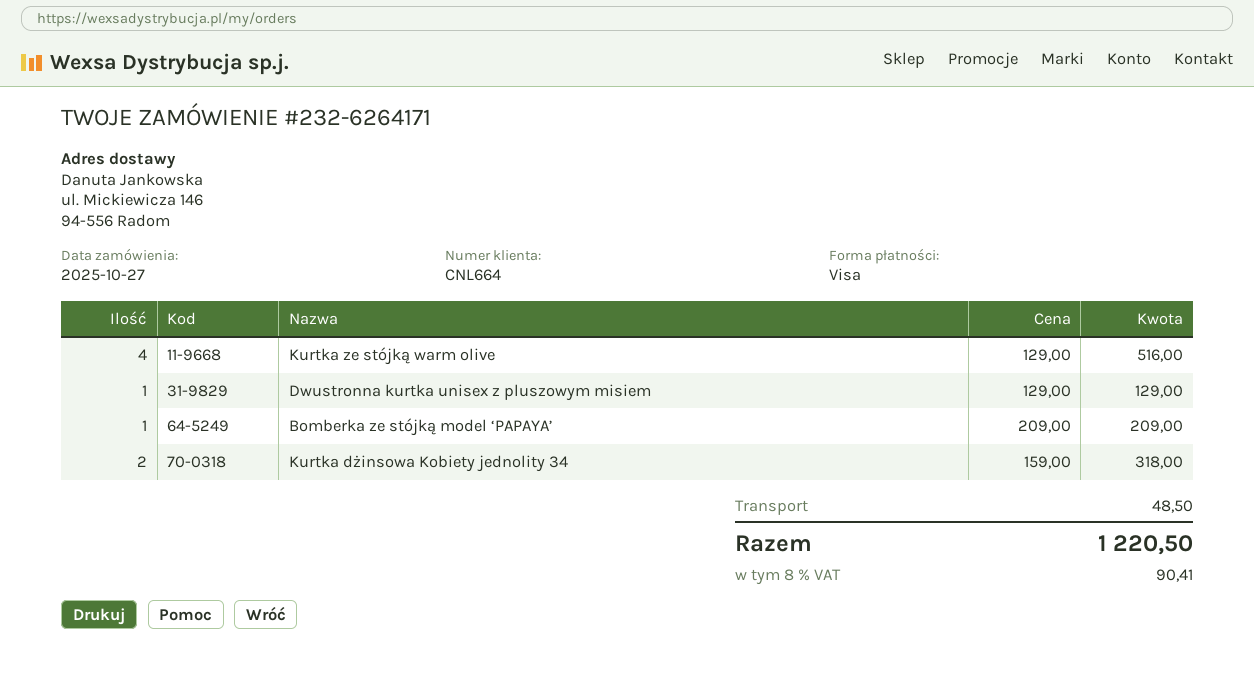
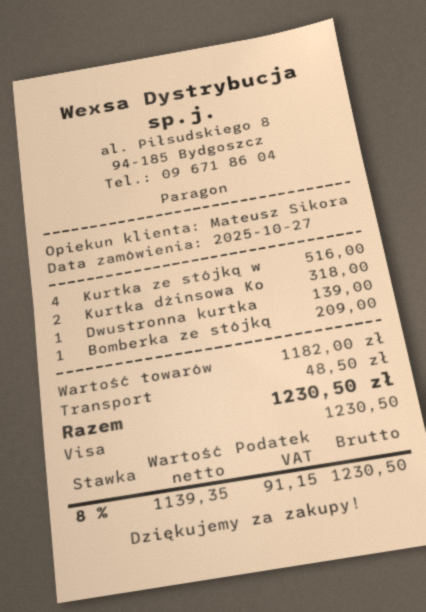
Dwustronna kurtka unisex z pluszowym misiem: 1 for 129.00 -> 1 for 139.00
tax: 8% = 90.41 -> 8% = 91.15
total: 1220.50 -> 1230.50

